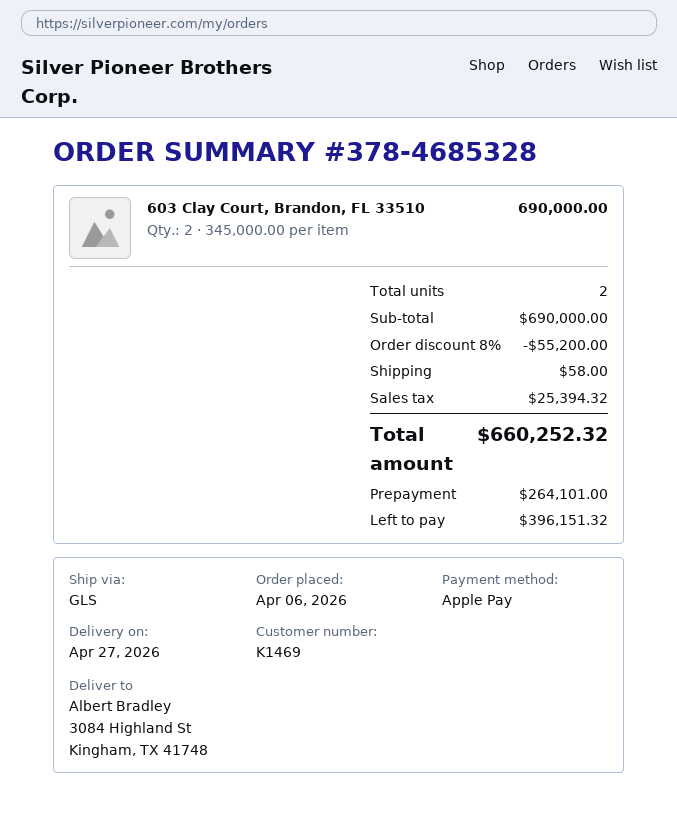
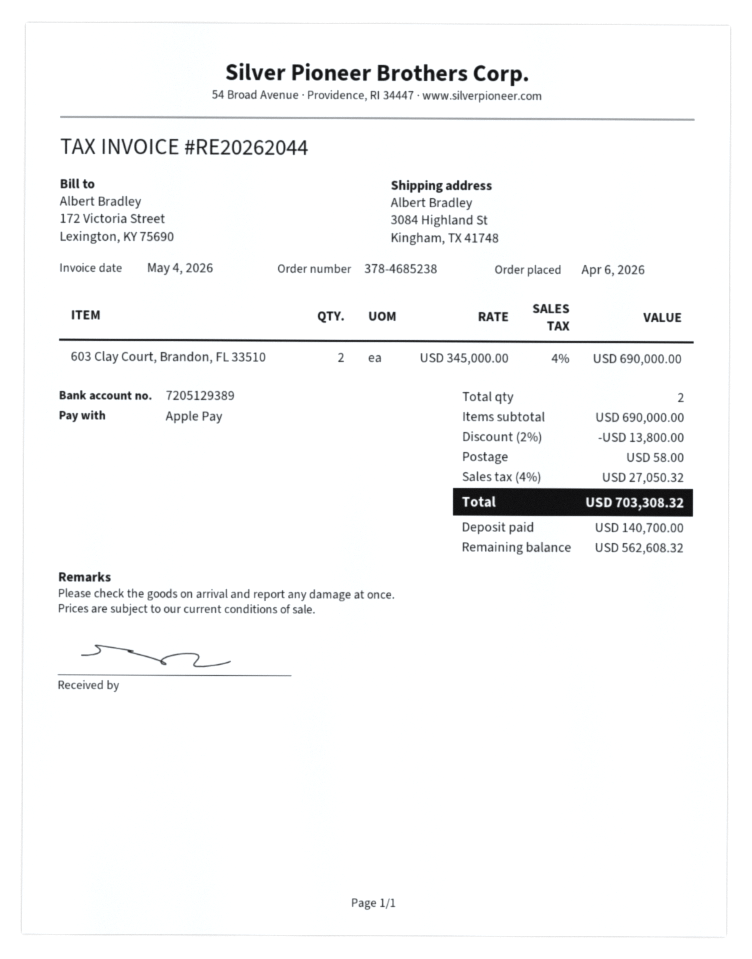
order number: 378-4685328 -> 378-4685238
discount: 8% = 55200.00 -> 2% = 13800.00
tax: 25394.32 -> 27050.32
total: 660252.32 -> 703308.32
deposit: 264101.00 -> 140700.00
balance: 396151.32 -> 562608.32

